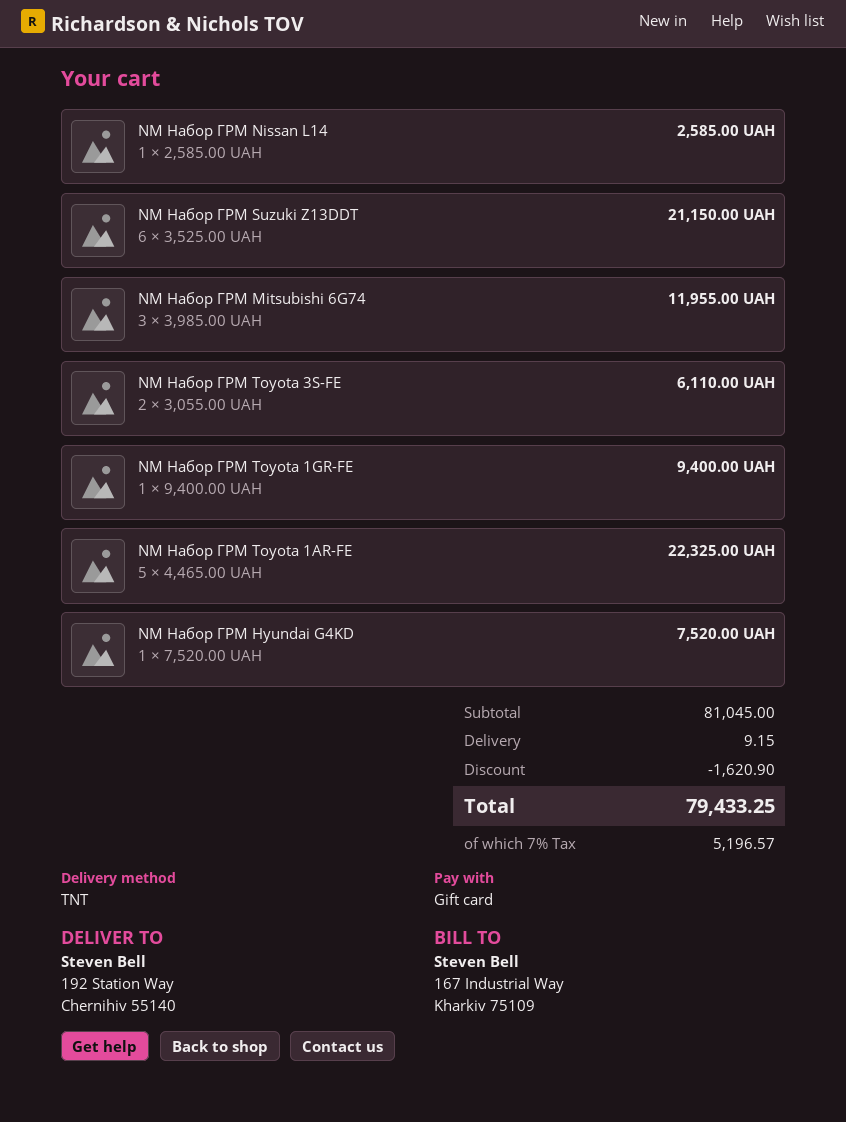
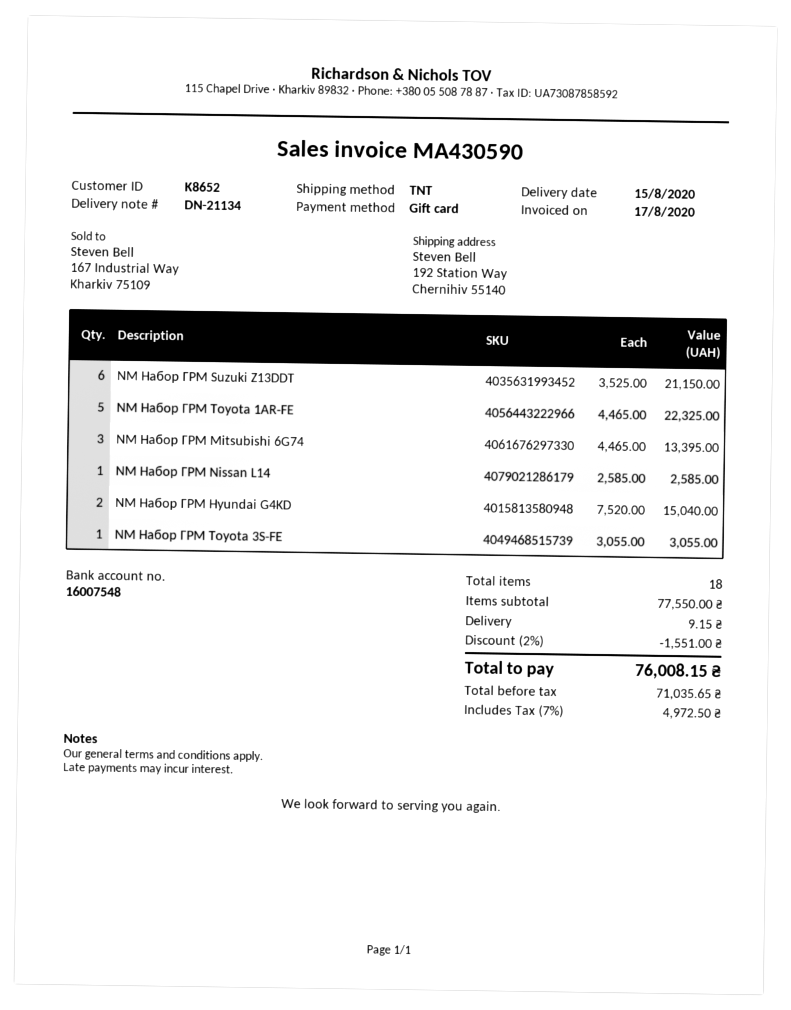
NM Набор ГРМ Mitsubishi 6G74: 3 x 3985.00 = 11955.00 -> 3 x 4465.00 = 13395.00
NM Набор ГРМ Toyota 3S-FE: 2 x 3055.00 = 6110.00 -> 1 x 3055.00 = 3055.00
NM Набор ГРМ Toyota 1GR-FE: 1 x 9400.00 = 9400.00 -> none
NM Набор ГРМ Hyundai G4KD: 1 x 7520.00 = 7520.00 -> 2 x 7520.00 = 15040.00
subtotal: 81045.00 -> 77550.00
discount: 1620.90 -> 1551.00
tax: 7% = 5196.57 -> 7% = 4972.50
total: 79433.25 -> 76008.15

